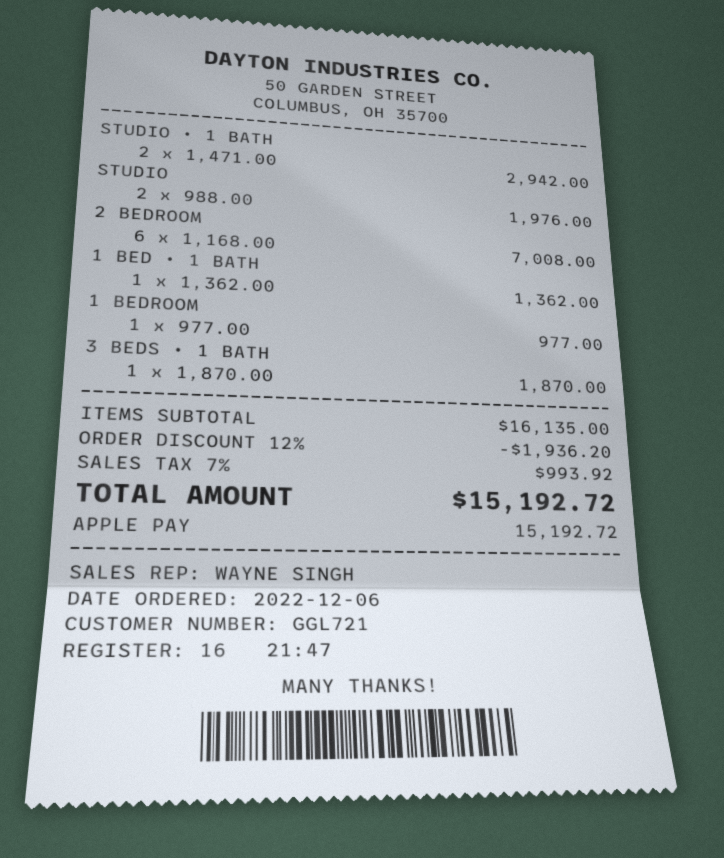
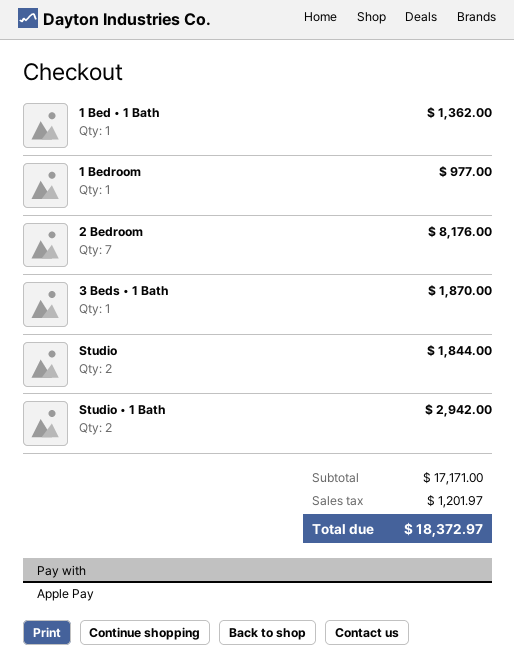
STUDIO: 2 for 1976.00 -> 2 for 1844.00
2 BEDROOM: 6 for 7008.00 -> 7 for 8176.00
subtotal: 16135.00 -> 17171.00
discount: 12% = 1936.20 -> none
tax: 993.92 -> 1201.97
total: 15192.72 -> 18372.97

